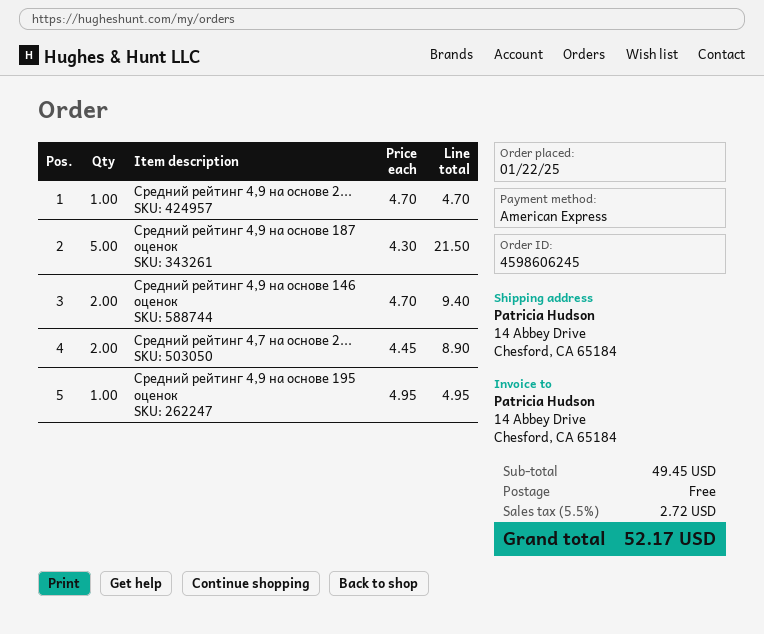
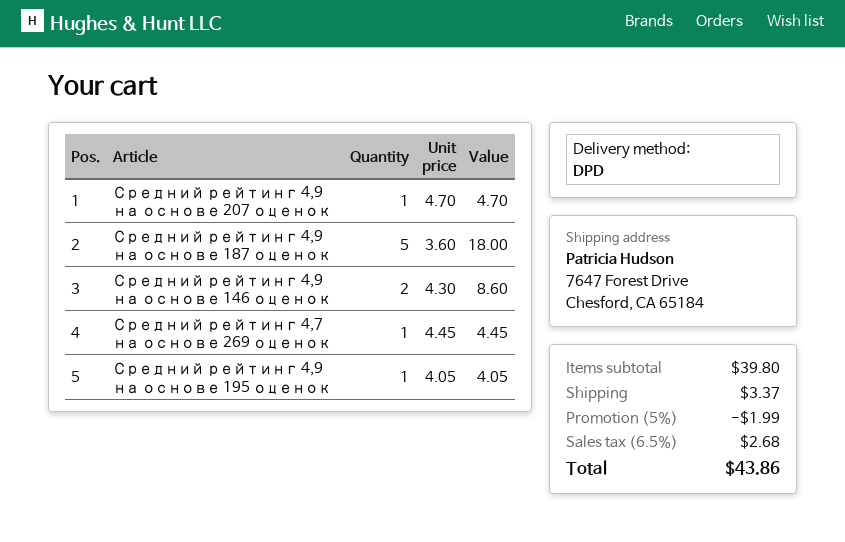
ship to: 14 Abbey Drive, Chesford, CA 65184 -> 7647 Forest Drive, Chesford, CA 65184
Средний рейтинг 4,9 на основе 187 оценок: 5 x 4.30 = 21.50 -> 5 x 3.60 = 18.00
Средний рейтинг 4,9 на основе 146 оценок: 2 x 4.70 = 9.40 -> 2 x 4.30 = 8.60
Средний рейтинг 4,7 на основе 2...: 2 x 4.45 = 8.90 -> 1 x 4.45 = 4.45
Средний рейтинг 4,9 на основе 195 оценок: 1 x 4.95 = 4.95 -> 1 x 4.05 = 4.05
subtotal: 49.45 -> 39.80
discount: none -> 5% = 1.99
shipping: 0.00 -> 3.37
tax: 5.5% = 2.72 -> 6.5% = 2.68
total: 52.17 -> 43.86

